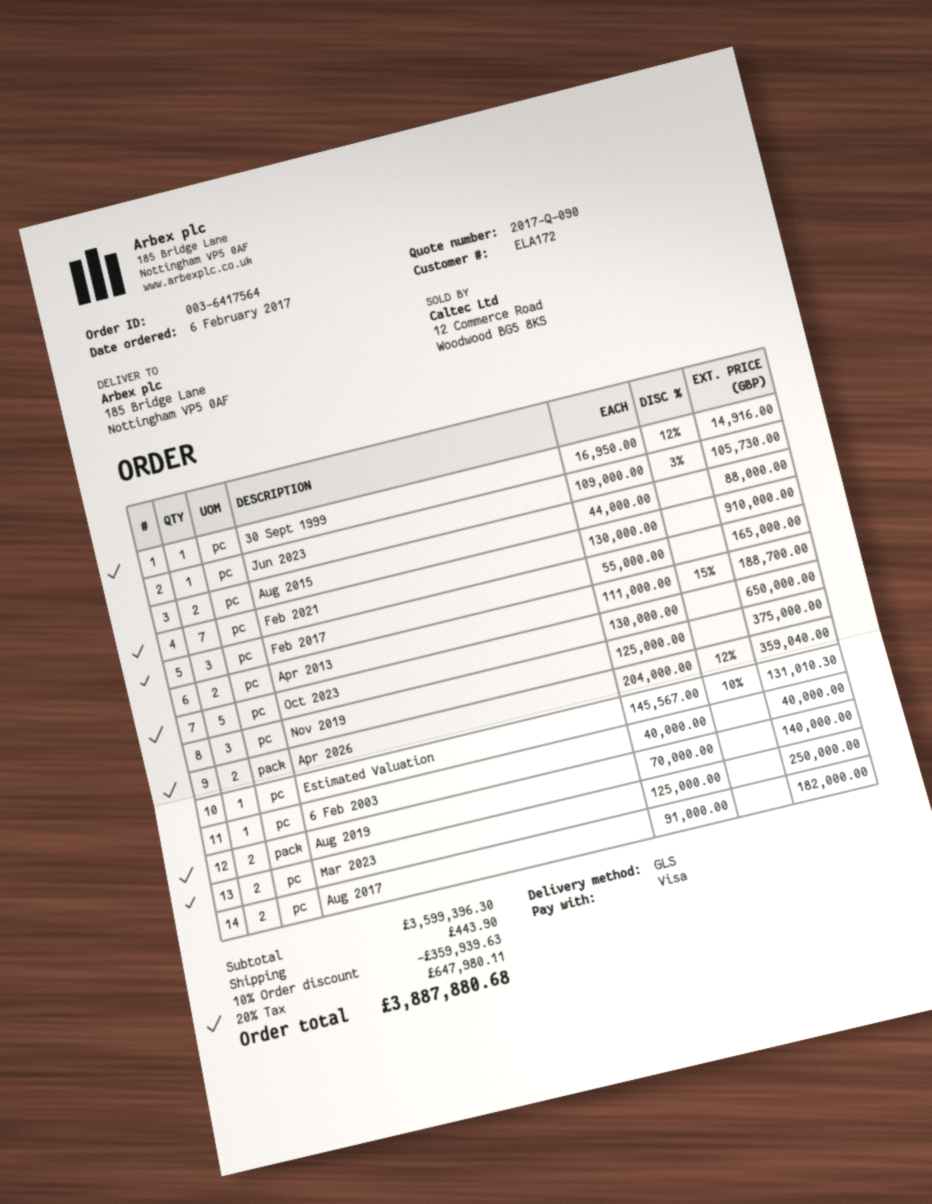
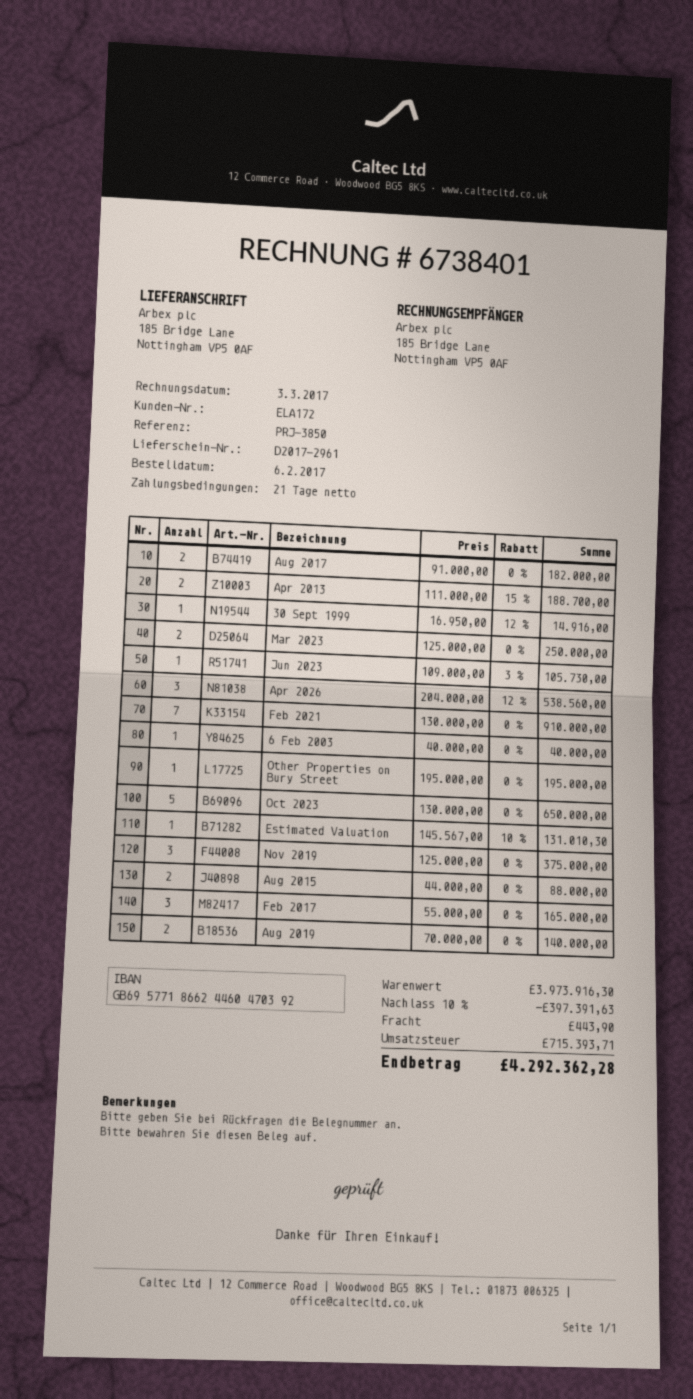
Apr 2026: 2 x 204000.00 - 12% = 359040.00 -> 3 x 204000.00 - 12% = 538560.00
Other Properties on Bury Street: none -> 1 x 195000.00 = 195000.00
subtotal: 3599396.30 -> 3973916.30
discount: 10% = 359939.63 -> 10% = 397391.63
tax: 647980.11 -> 715393.71
total: 3887880.68 -> 4292362.28

